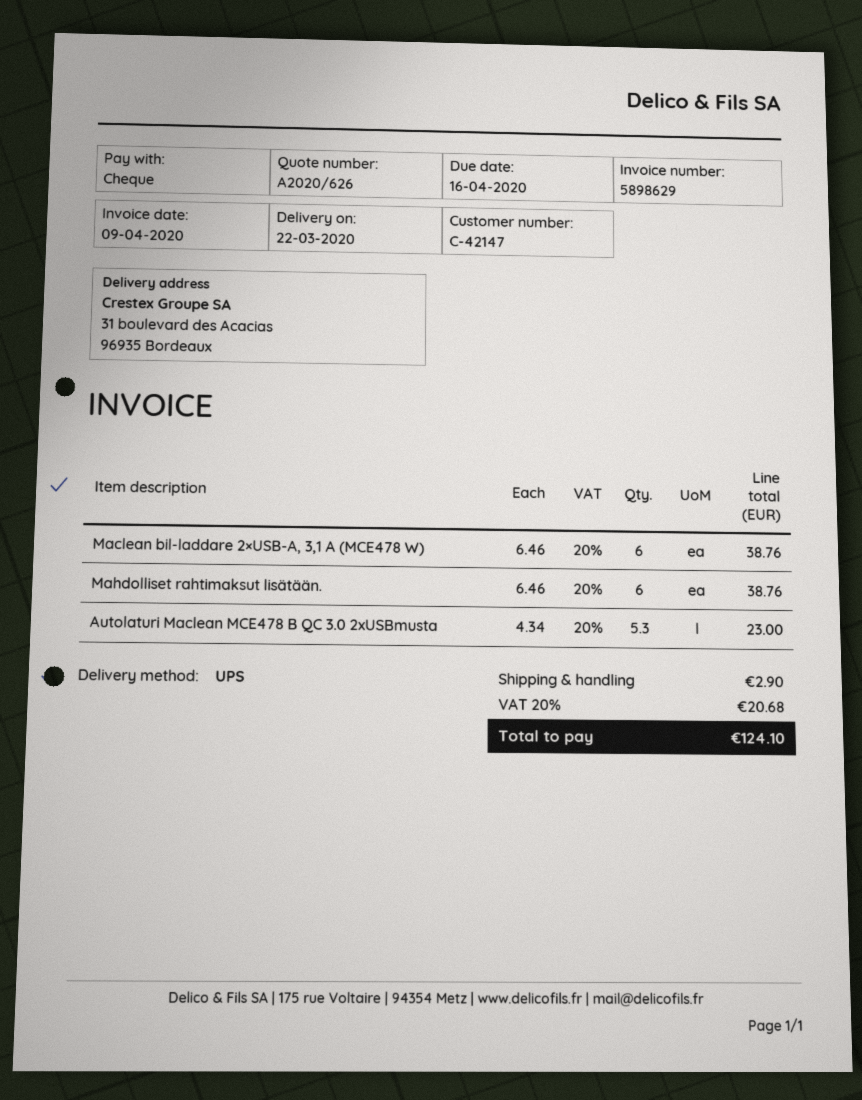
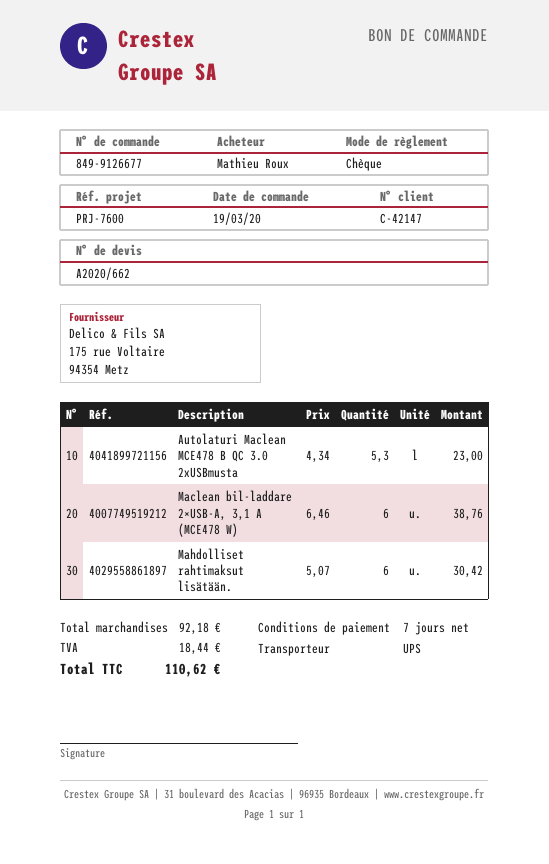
quote number: A2020/626 -> A2020/662
Mahdolliset rahtimaksut lisätään.: 6 x 6.46 = 38.76 -> 6 x 5.07 = 30.42
shipping: 2.90 -> none
tax: 20.68 -> 18.44
total: 124.10 -> 110.62

